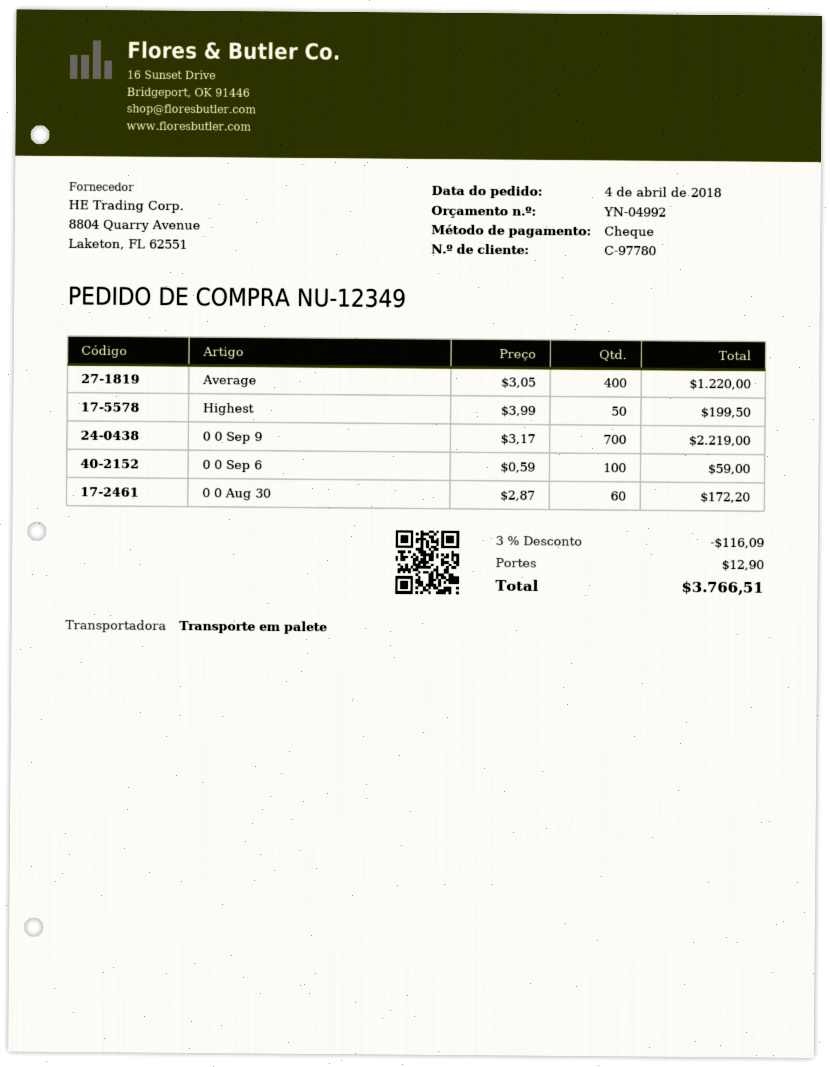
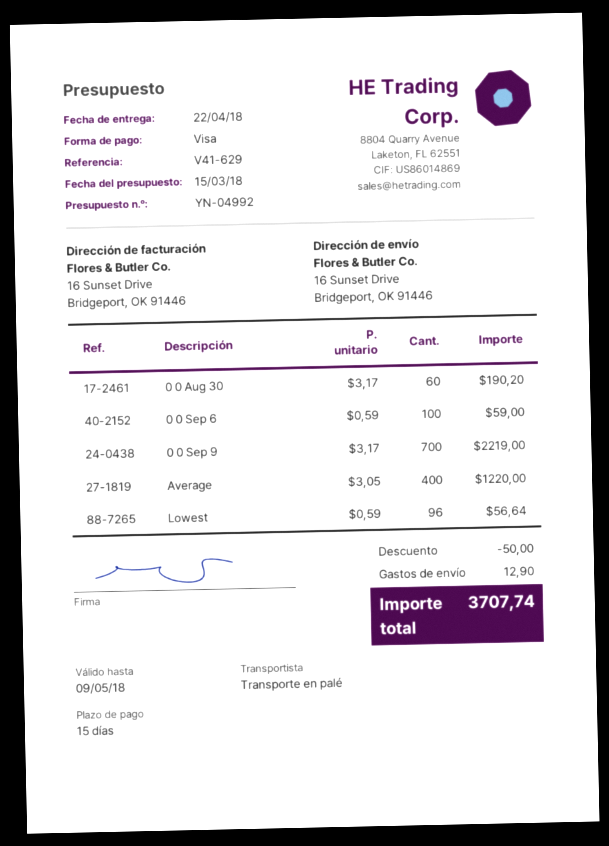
payment method: cheque -> Visa
Highest: 50 x 3.99 = 199.50 -> none
0 0 Aug 30: 60 x 2.87 = 172.20 -> 60 x 3.17 = 190.20
Lowest: none -> 96 x 0.59 = 56.64
discount: 116.09 -> 50.00
total: 3766.51 -> 3707.74

